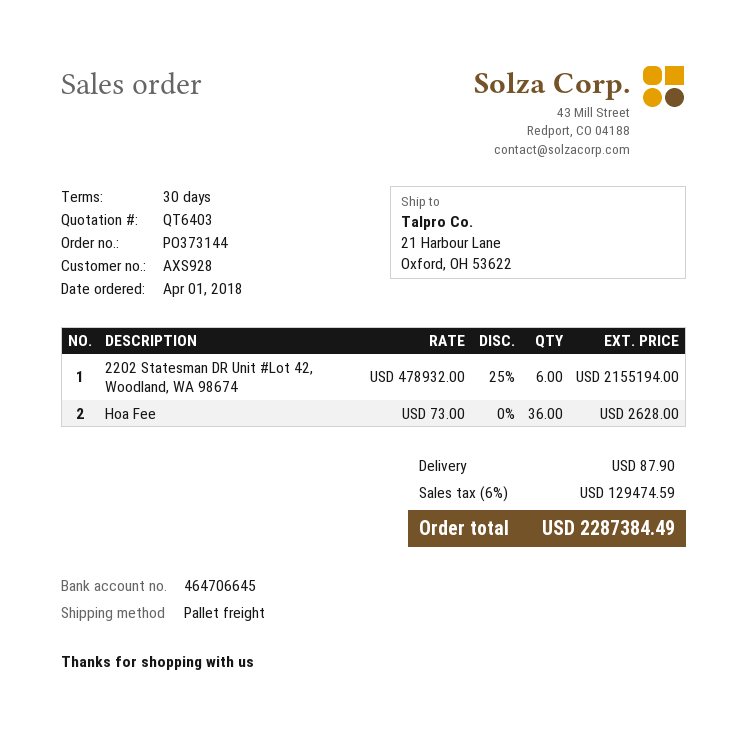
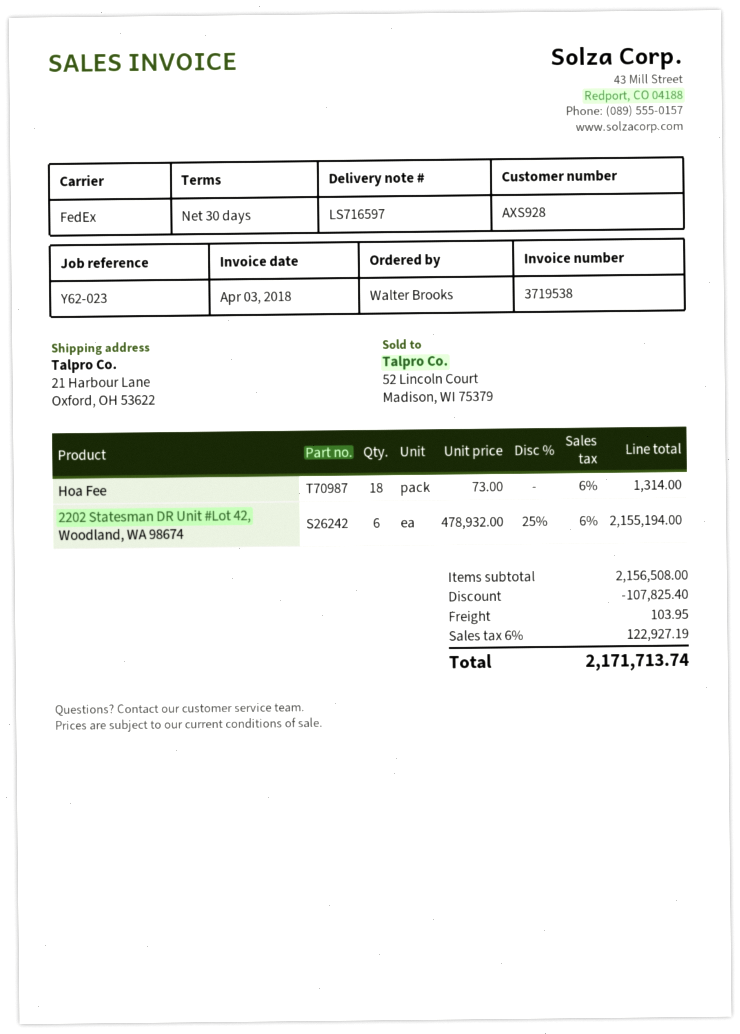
shipping method: pallet freight -> FedEx
Hoa Fee: 36 x 73.00 = 2628.00 -> 18 x 73.00 = 1314.00
discount: none -> 107825.40
shipping: 87.90 -> 103.95
tax: 6% = 129474.59 -> 6% = 122927.19
total: 2287384.49 -> 2171713.74

